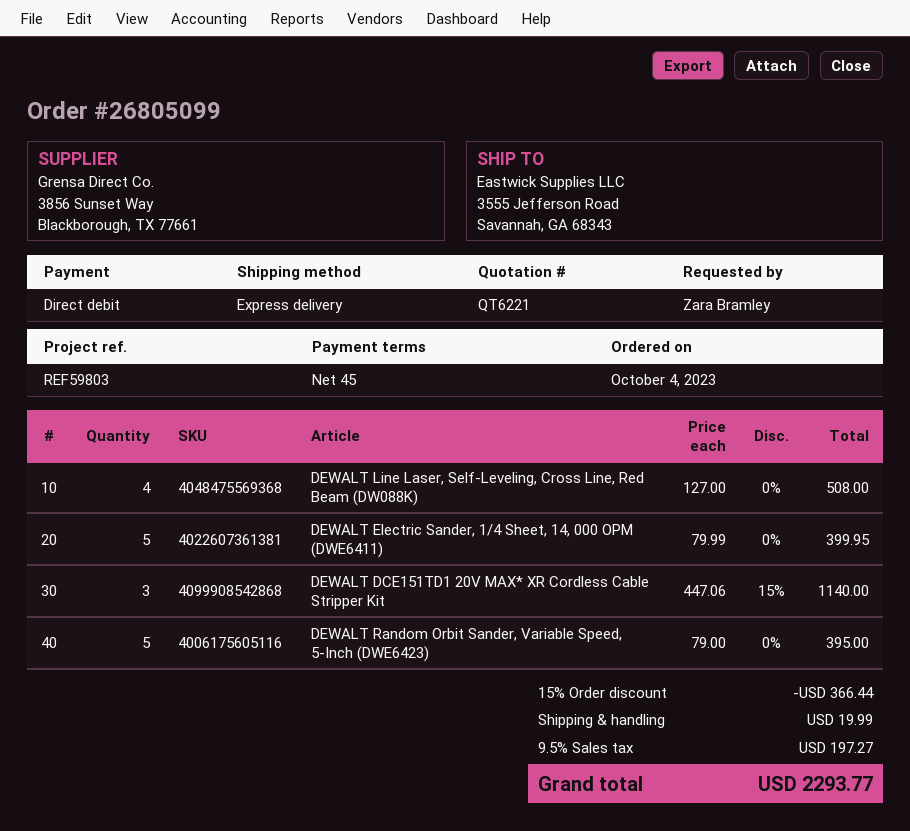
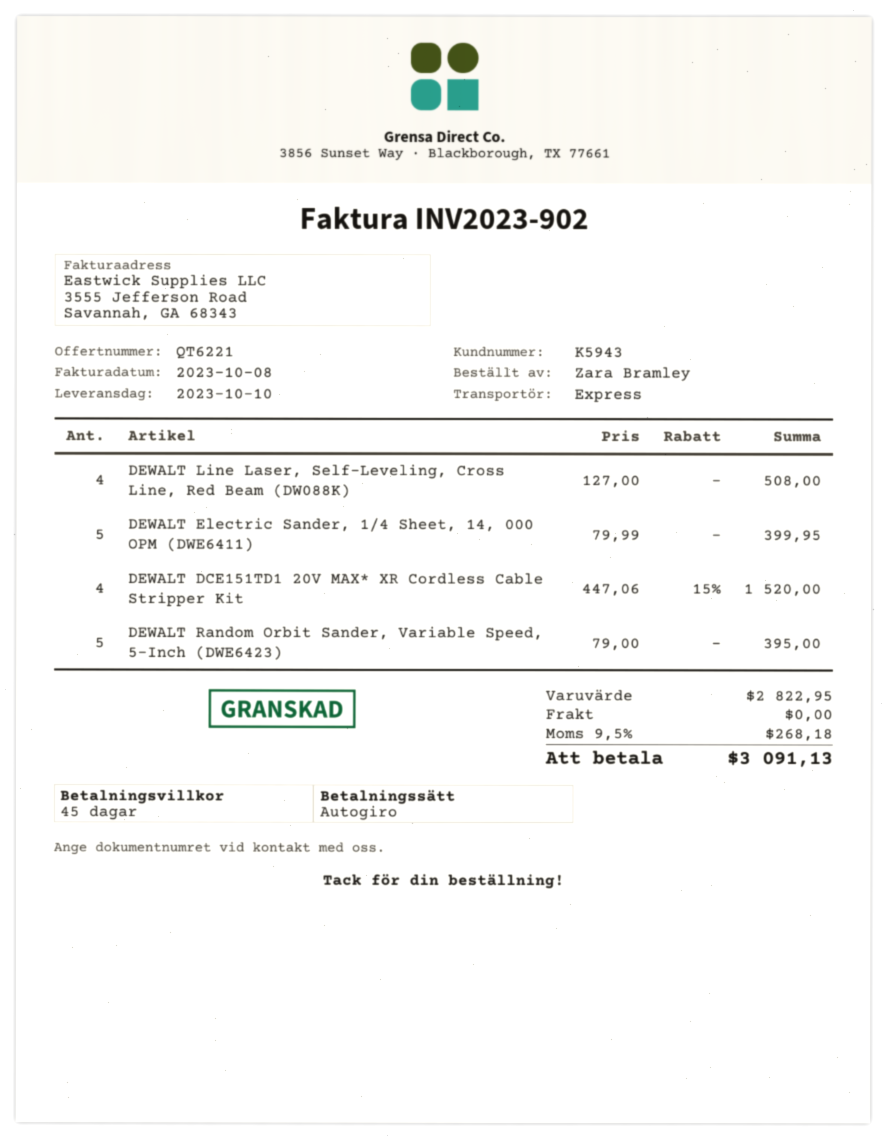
DEWALT DCE151TD1 20V MAX* XR Cordless Cable Stripper Kit: 3 x 447.06 - 15% = 1140.00 -> 4 x 447.06 - 15% = 1520.00
discount: 15% = 366.44 -> none
shipping: 19.99 -> 0.00
tax: 9.5% = 197.27 -> 9.5% = 268.18
total: 2293.77 -> 3091.13

